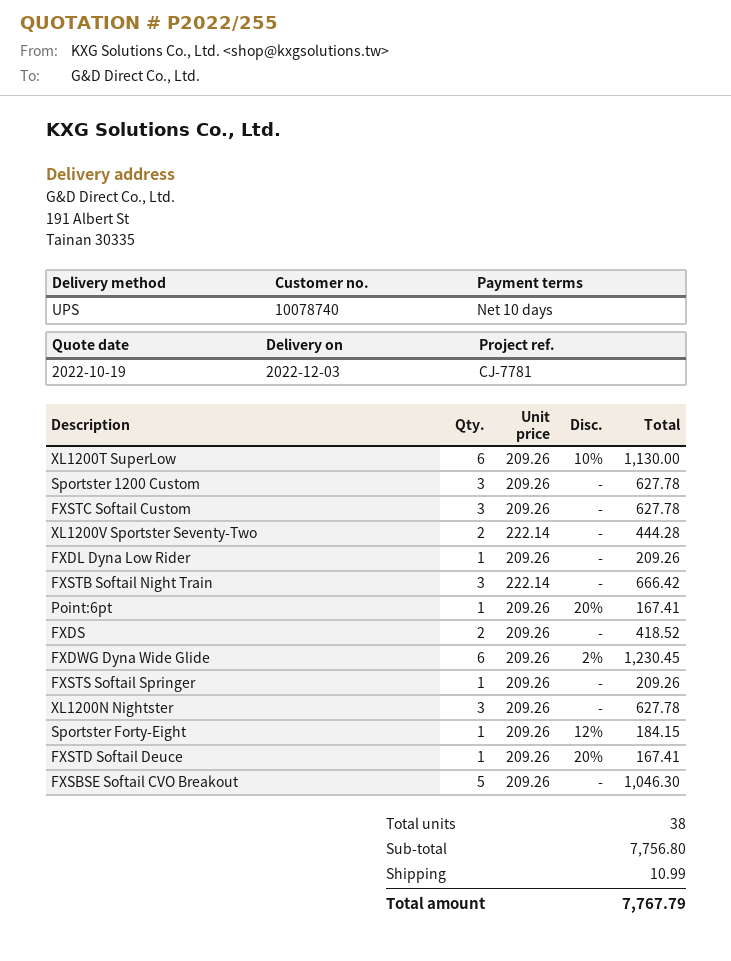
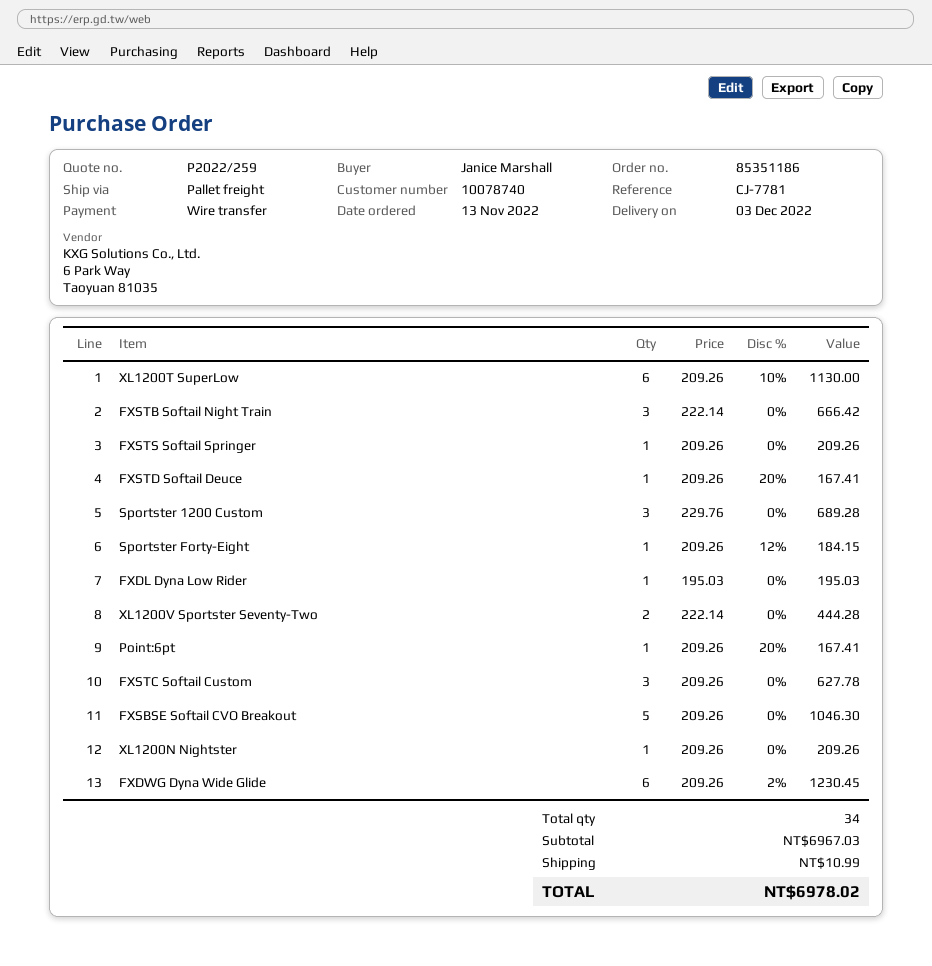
quote number: P2022/255 -> P2022/259
shipping method: UPS -> pallet freight
Sportster 1200 Custom: 3 x 209.26 = 627.78 -> 3 x 229.76 = 689.28
FXDL Dyna Low Rider: 1 x 209.26 = 209.26 -> 1 x 195.03 = 195.03
FXDS: 2 x 209.26 = 418.52 -> none
XL1200N Nightster: 3 x 209.26 = 627.78 -> 1 x 209.26 = 209.26
total quantity: 38 -> 34
subtotal: 7756.80 -> 6967.03
total: 7767.79 -> 6978.02

